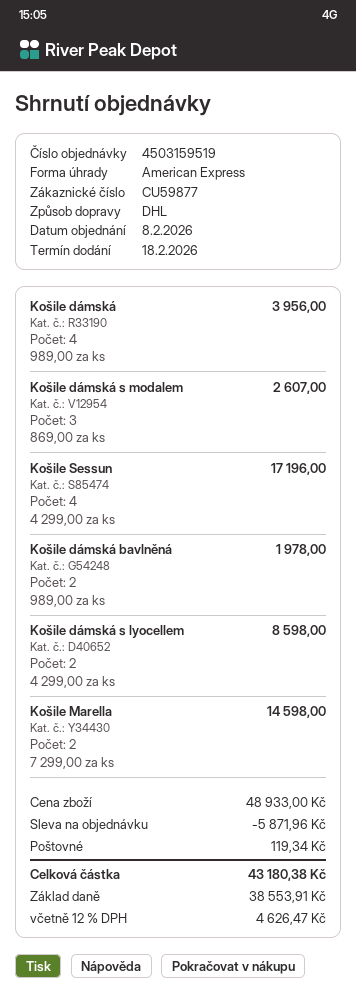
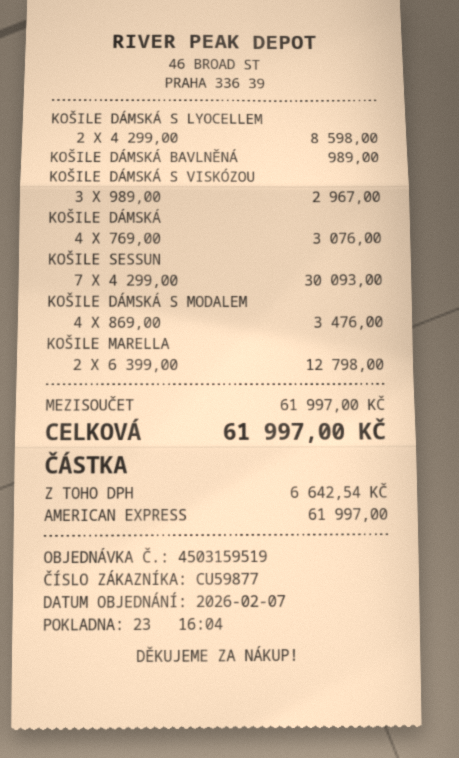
order date: 2026-02-08 -> 2026-02-07
Košile dámská: 4 x 989.00 = 3956.00 -> 4 x 769.00 = 3076.00
Košile dámská s modalem: 3 x 869.00 = 2607.00 -> 4 x 869.00 = 3476.00
Košile Sessun: 4 x 4299.00 = 17196.00 -> 7 x 4299.00 = 30093.00
Košile dámská bavlněná: 2 x 989.00 = 1978.00 -> 1 x 989.00 = 989.00
Košile Marella: 2 x 7299.00 = 14598.00 -> 2 x 6399.00 = 12798.00
KOŠILE DÁMSKÁ S VISKÓZOU: none -> 3 x 989.00 = 2967.00
subtotal: 48933.00 -> 61997.00
discount: 5871.96 -> none
shipping: 119.34 -> none
tax: 4626.47 -> 6642.54
total: 43180.38 -> 61997.00

